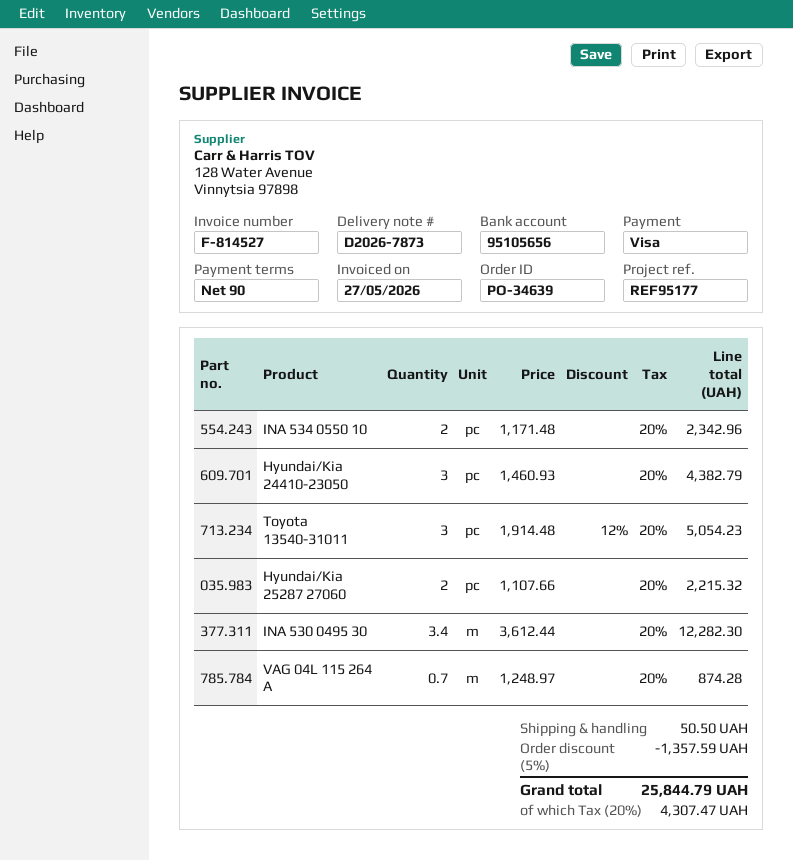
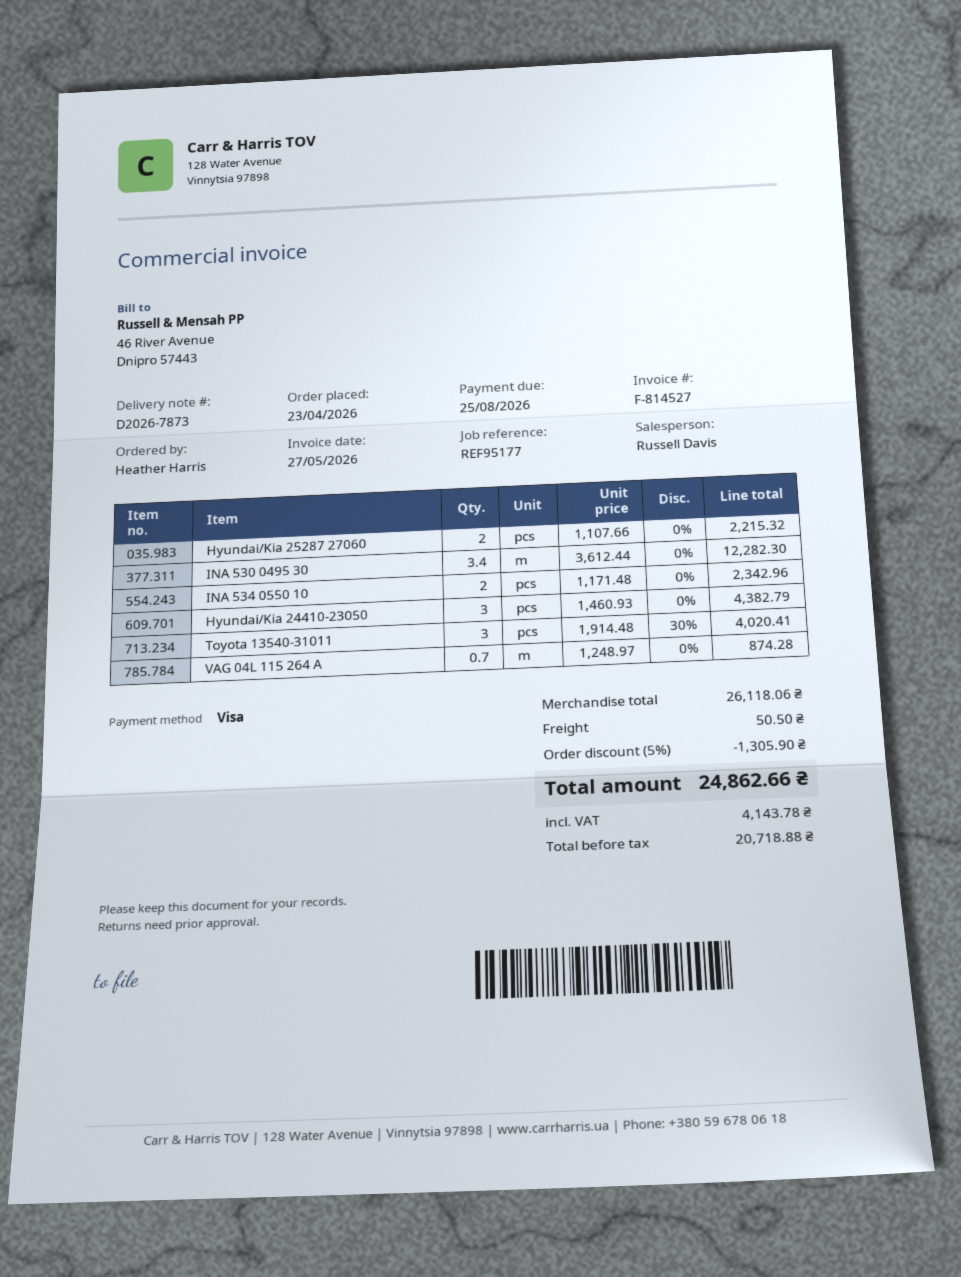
Toyota 13540-31011: 3 x 1914.48 - 12% = 5054.23 -> 3 x 1914.48 - 30% = 4020.41
discount: 5% = 1357.59 -> 5% = 1305.90
tax: 4307.47 -> 4143.78
total: 25844.79 -> 24862.66

